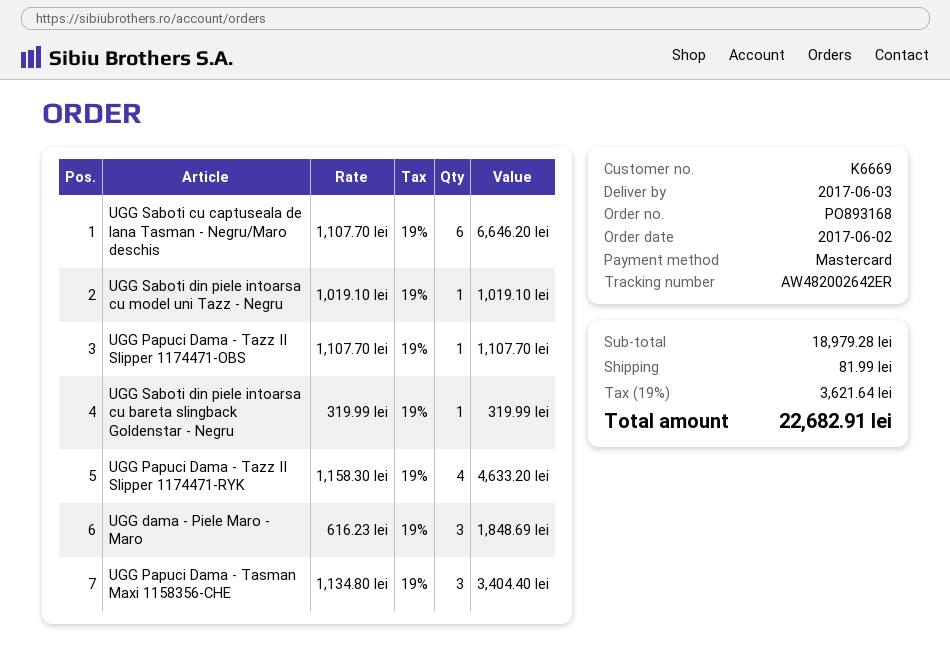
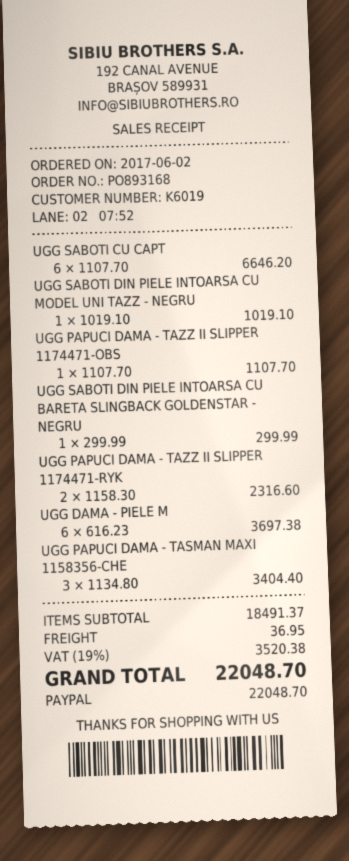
customer number: K6669 -> K6019
payment method: Mastercard -> PayPal
UGG Saboti din piele intoarsa cu bareta slingback Goldenstar - Negru: 1 x 319.99 = 319.99 -> 1 x 299.99 = 299.99
UGG Papuci Dama - Tazz II Slipper 1174471-RYK: 4 x 1158.30 = 4633.20 -> 2 x 1158.30 = 2316.60
UGG dama - Piele Maro - Maro: 3 x 616.23 = 1848.69 -> 6 x 616.23 = 3697.38
subtotal: 18979.28 -> 18491.37
shipping: 81.99 -> 36.95
tax: 19% = 3621.64 -> 19% = 3520.38
total: 22682.91 -> 22048.70

